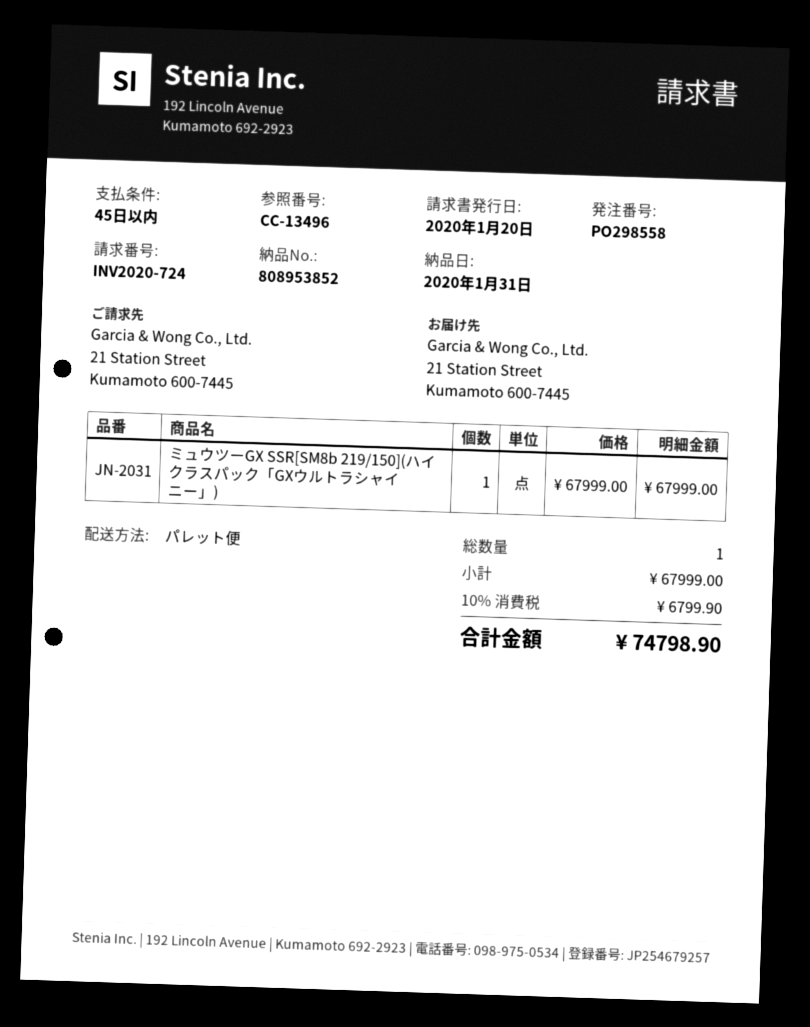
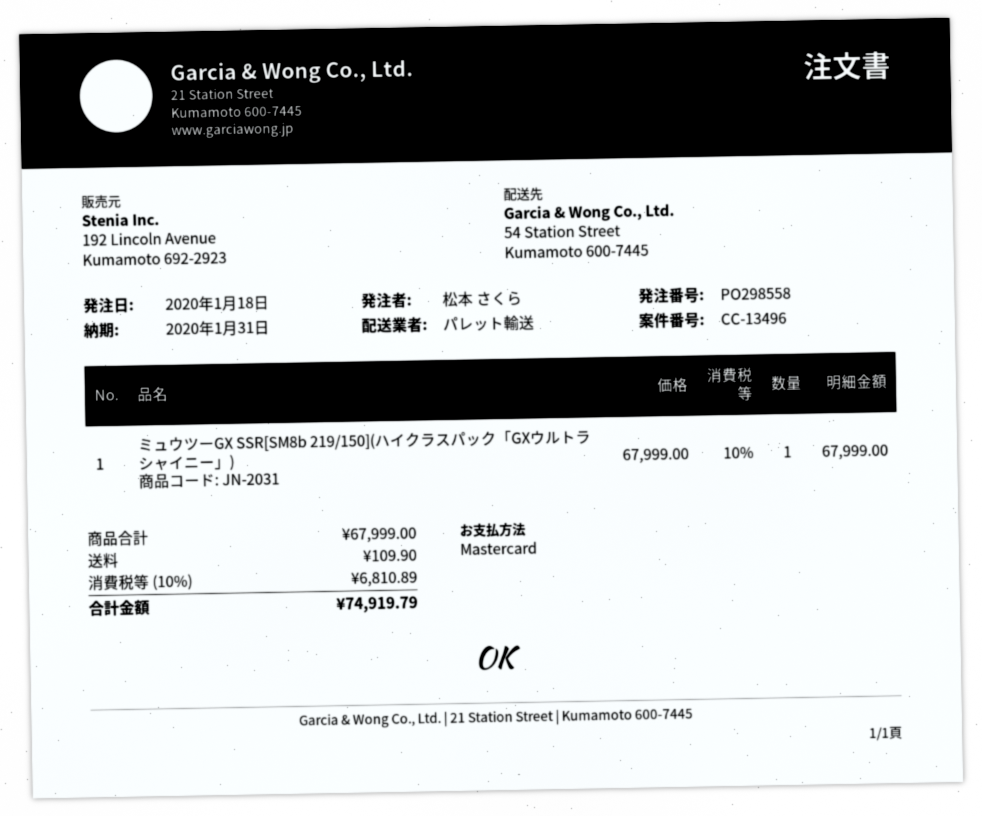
ship to: 21 Station Street, Kumamoto 600-7445 -> 54 Station Street, Kumamoto 600-7445
shipping: none -> 109.90
tax: 10% = 6799.90 -> 10% = 6810.89
total: 74798.90 -> 74919.79

